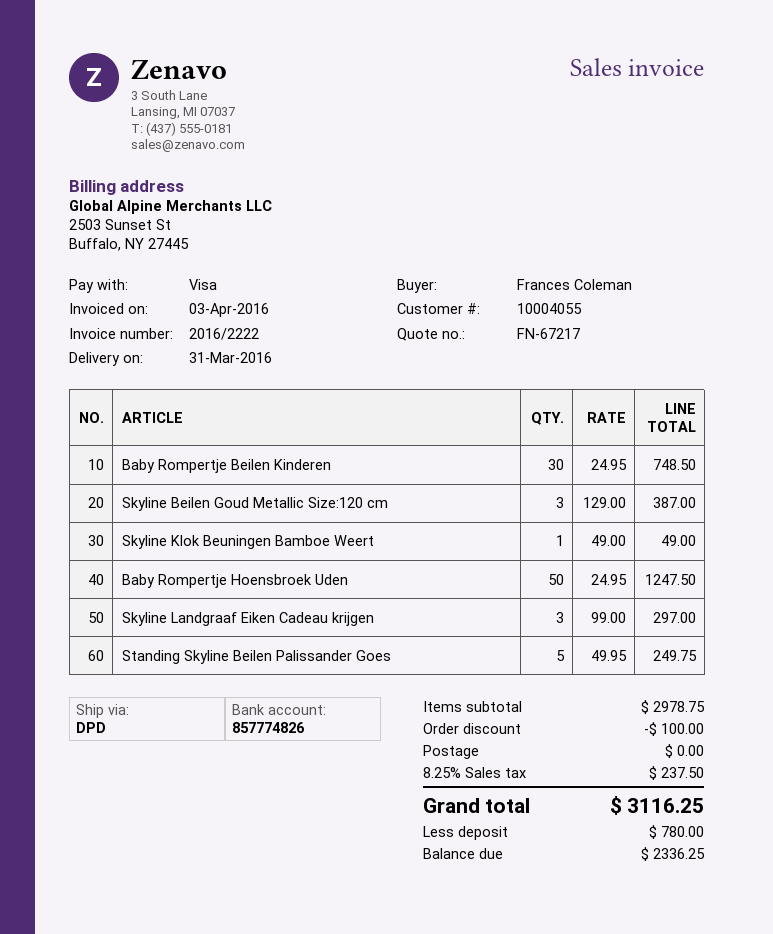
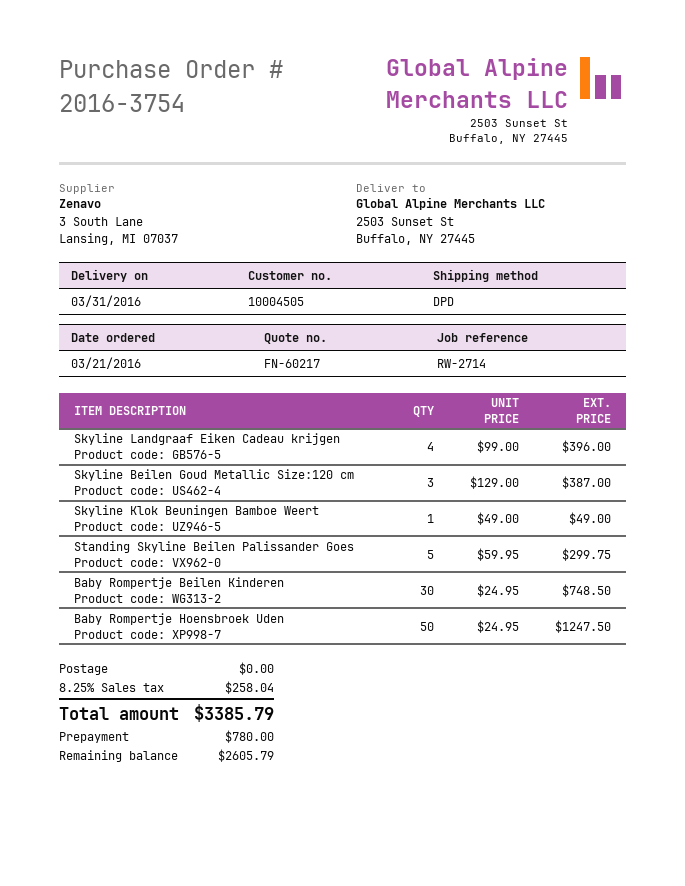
quote number: FN-67217 -> FN-60217
customer number: 10004055 -> 10004505
Skyline Landgraaf Eiken Cadeau krijgen: 3 x 99.00 = 297.00 -> 4 x 99.00 = 396.00
Standing Skyline Beilen Palissander Goes: 5 x 49.95 = 249.75 -> 5 x 59.95 = 299.75
discount: 100.00 -> none
tax: 8.25% = 237.50 -> 8.25% = 258.04
total: 3116.25 -> 3385.79
balance: 2336.25 -> 2605.79

